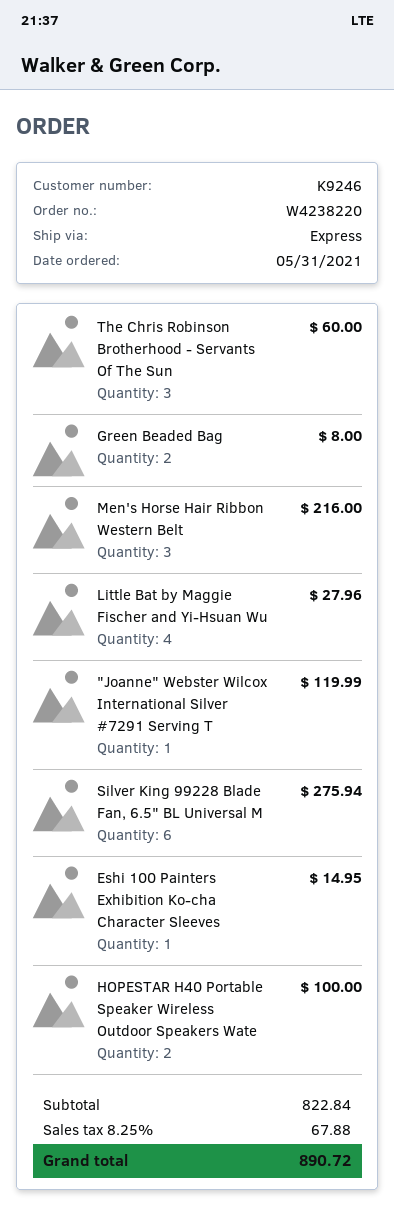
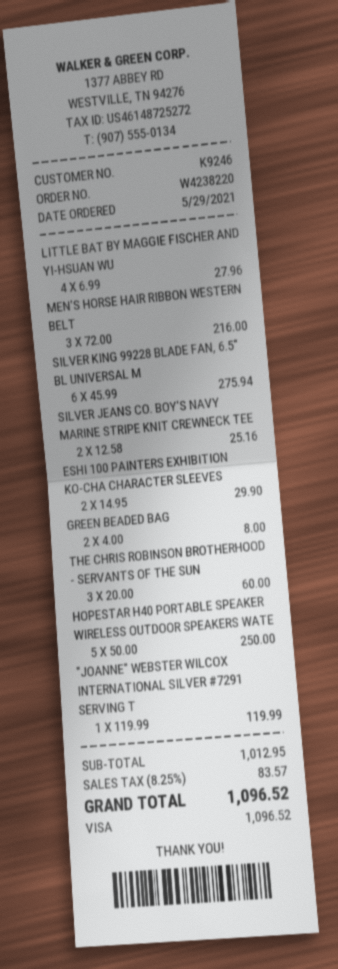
order date: 2021-05-31 -> 2021-05-29
Eshi 100 Painters Exhibition Ko-cha Character Sleeves: 1 for 14.95 -> 2 for 29.90
HOPESTAR H40 Portable Speaker Wireless Outdoor Speakers Wate: 2 for 100.00 -> 5 for 250.00
SILVER JEANS CO. BOY'S NAVY MARINE STRIPE KNIT CREWNECK TEE: none -> 2 for 25.16
subtotal: 822.84 -> 1012.95
tax: 8.25% = 67.88 -> 8.25% = 83.57
total: 890.72 -> 1096.52

